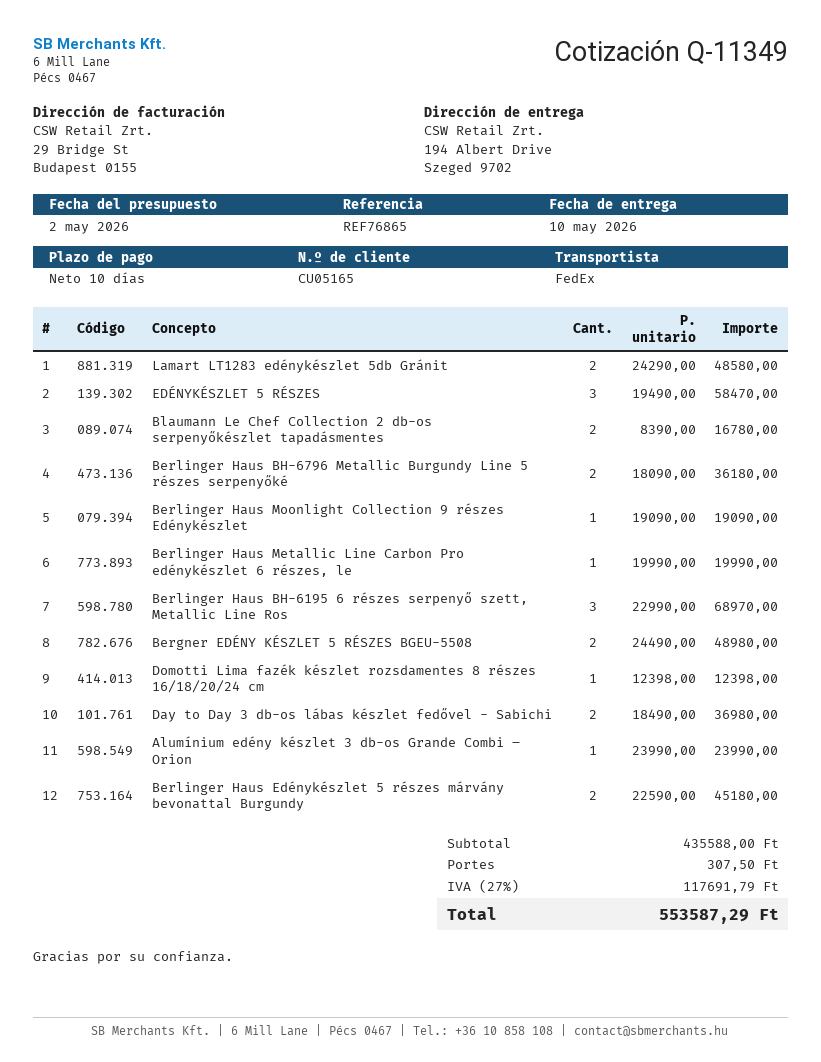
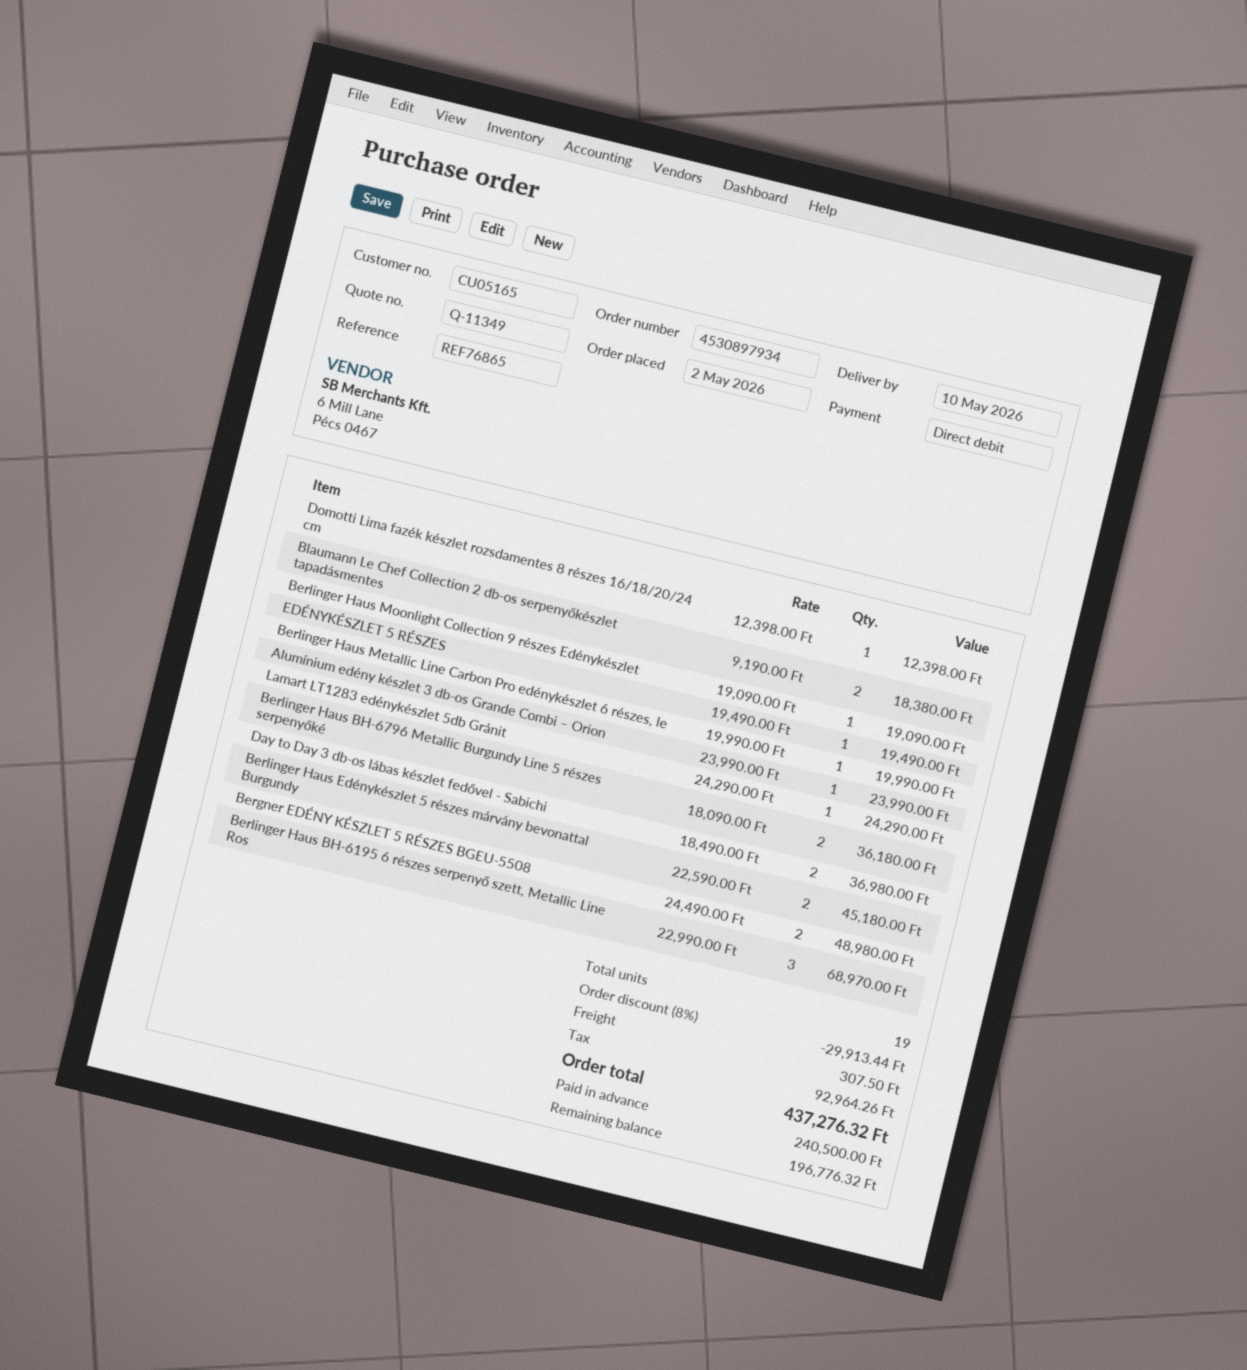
Lamart LT1283 edénykészlet 5db Gránit: 2 x 24290.00 = 48580.00 -> 1 x 24290.00 = 24290.00
EDÉNYKÉSZLET 5 RÉSZES: 3 x 19490.00 = 58470.00 -> 1 x 19490.00 = 19490.00
Blaumann Le Chef Collection 2 db-os serpenyőkészlet tapadásmentes: 2 x 8390.00 = 16780.00 -> 2 x 9190.00 = 18380.00
discount: none -> 8% = 29913.44
tax: 117691.79 -> 92964.26
total: 553587.29 -> 437276.32

